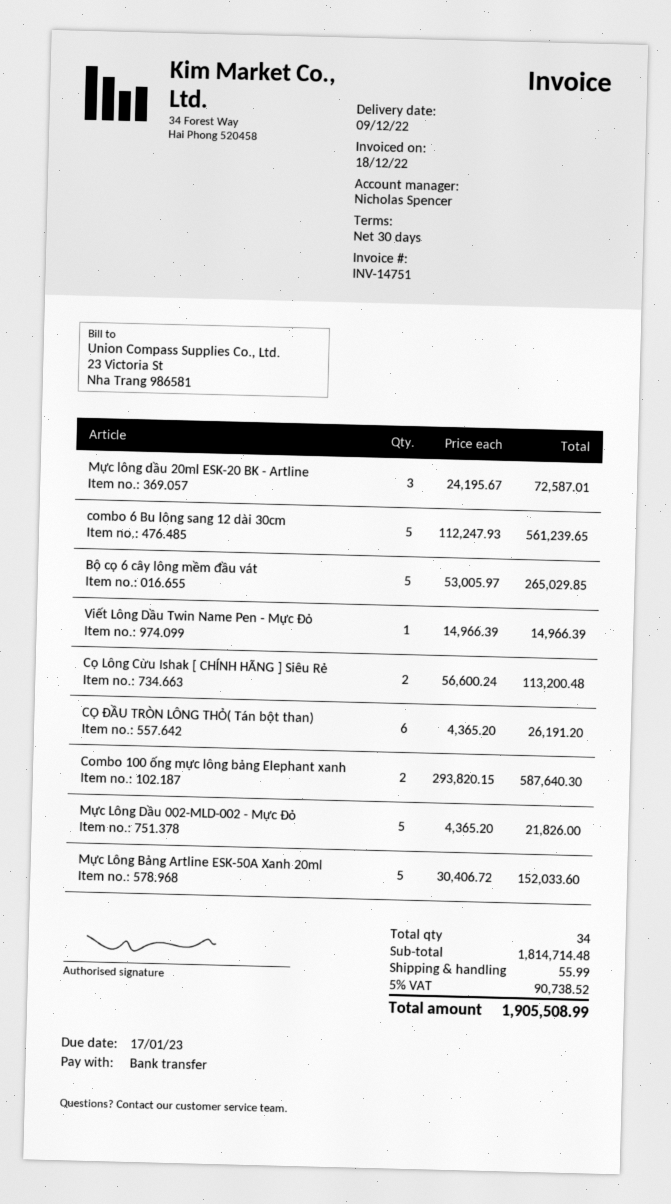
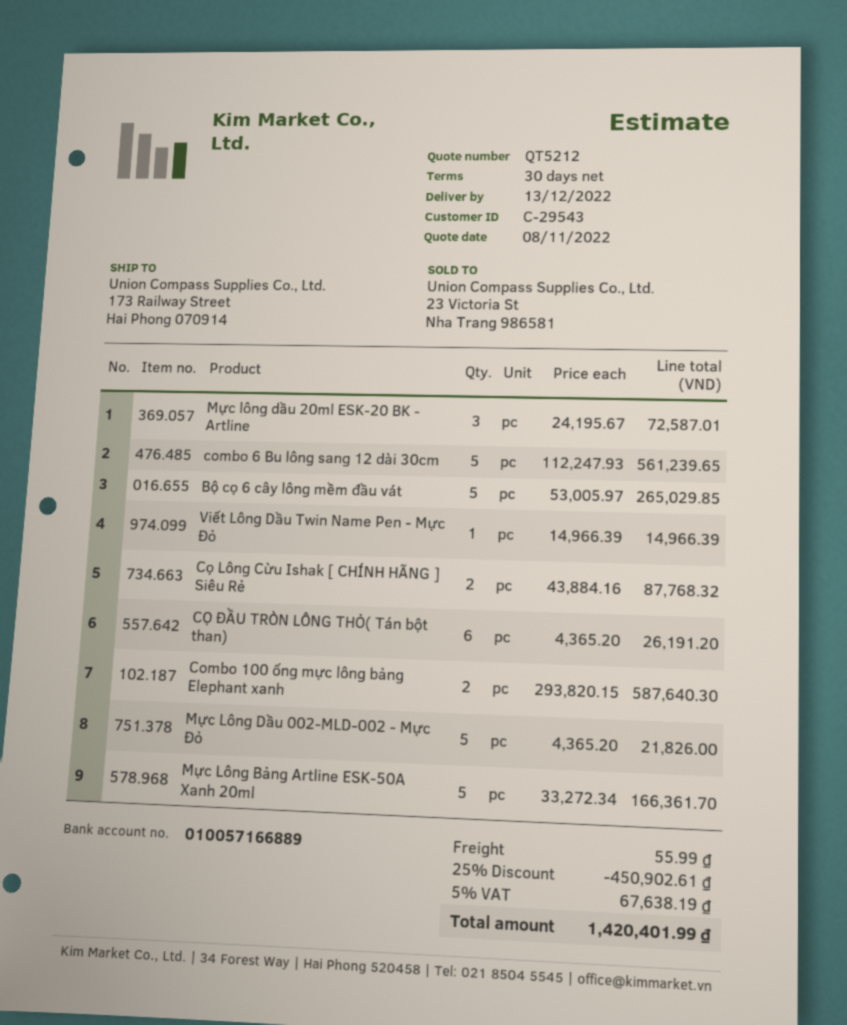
delivery date: 2022-12-09 -> 2022-12-13
Cọ Lông Cừu Ishak [ CHÍNH HÃNG ] Siêu Rẻ: 2 x 56600.24 = 113200.48 -> 2 x 43884.16 = 87768.32
Mực Lông Bảng Artline ESK-50A Xanh 20ml: 5 x 30406.72 = 152033.60 -> 5 x 33272.34 = 166361.70
discount: none -> 25% = 450902.61
tax: 5% = 90738.52 -> 5% = 67638.19
total: 1905508.99 -> 1420401.99

